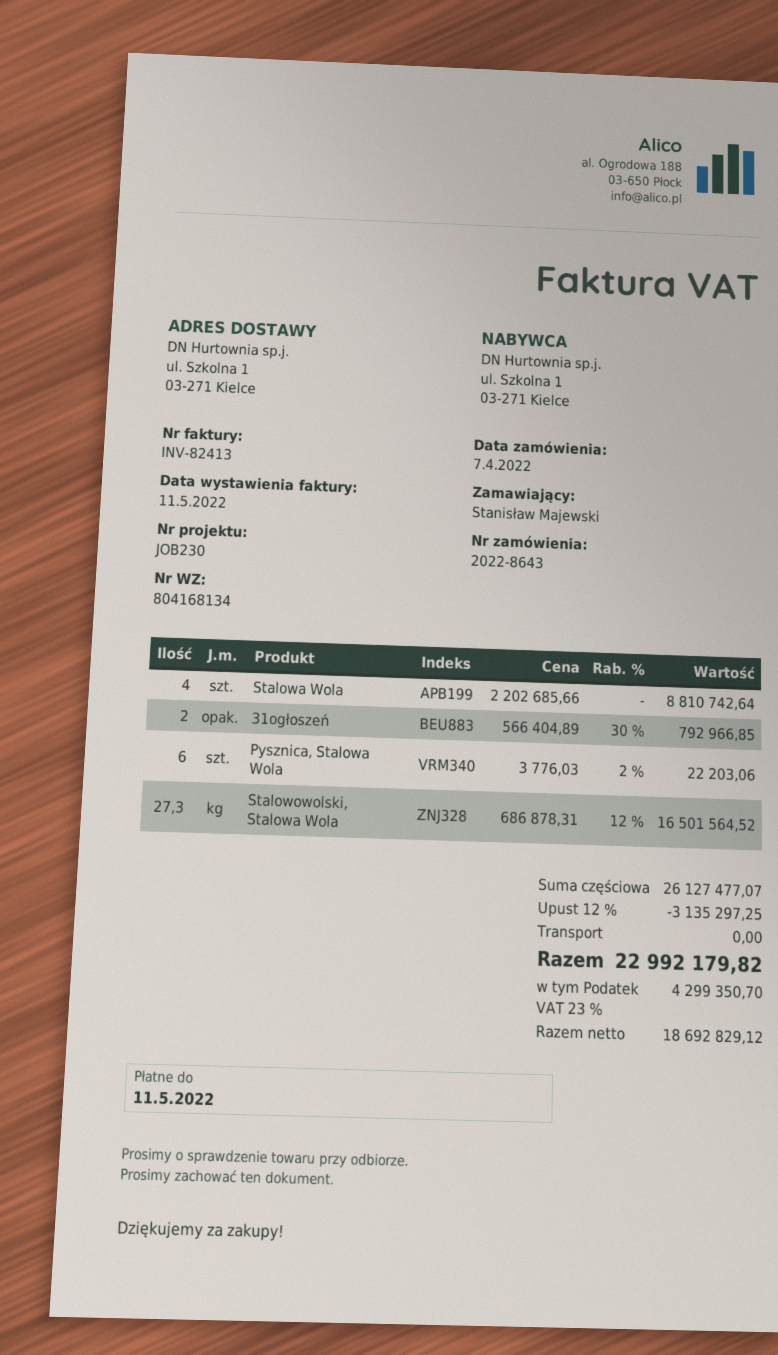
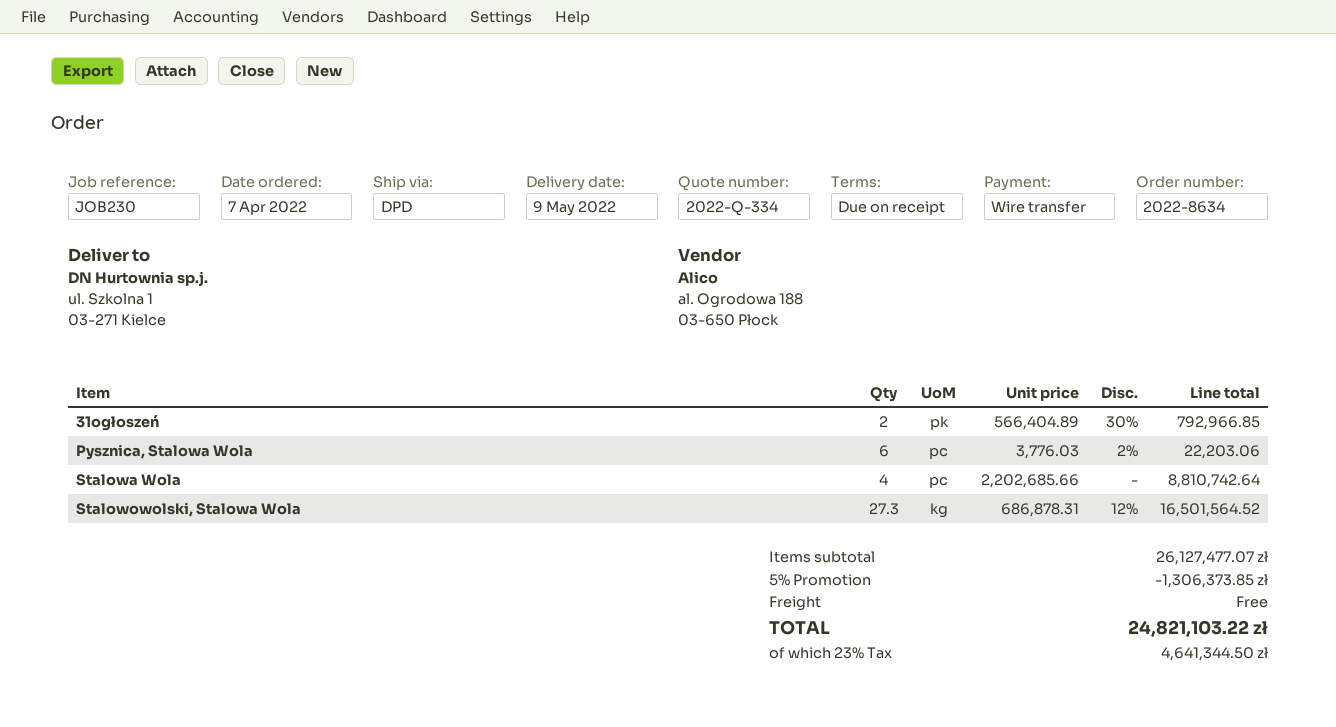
order number: 2022-8643 -> 2022-8634
discount: 12% = 3135297.25 -> 5% = 1306373.85
tax: 23% = 4299350.70 -> 23% = 4641344.50
total: 22992179.82 -> 24821103.22

